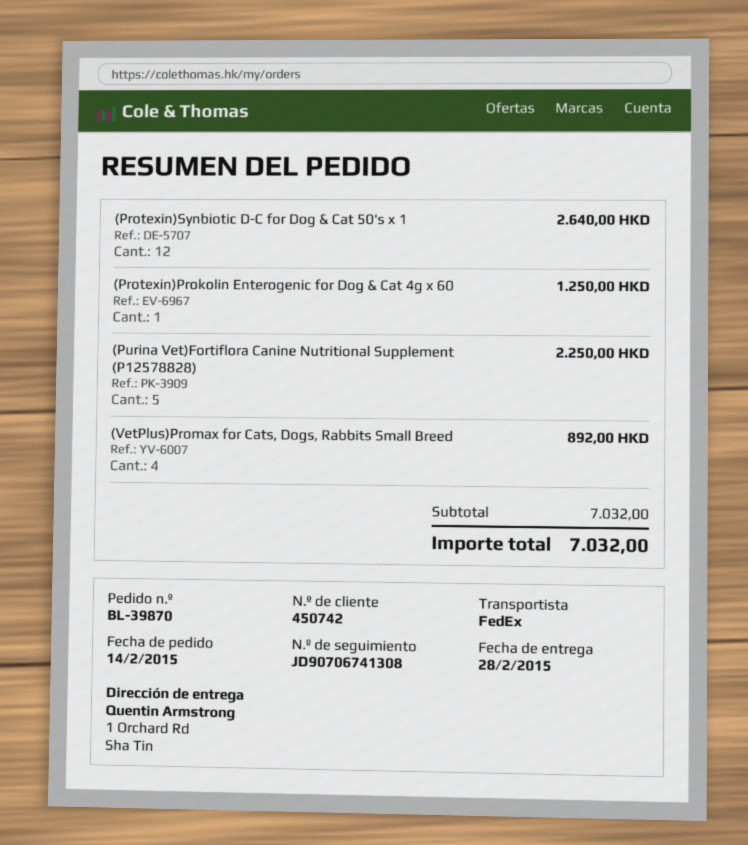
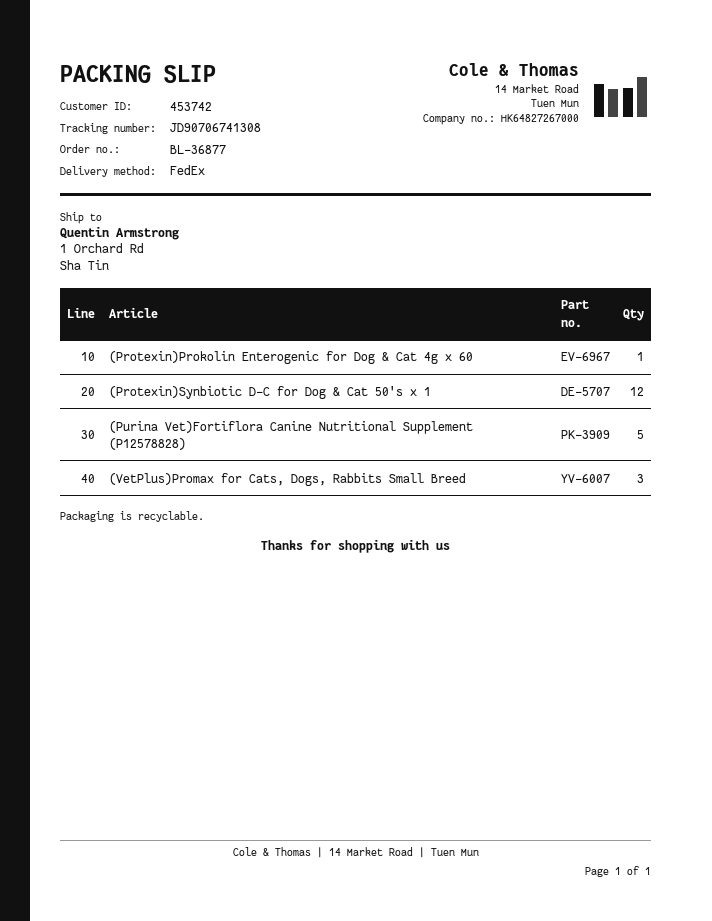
order number: BL-39870 -> BL-36877
customer number: 450742 -> 453742
(VetPlus)Promax for Cats, Dogs, Rabbits Small Breed: 4 -> 3

